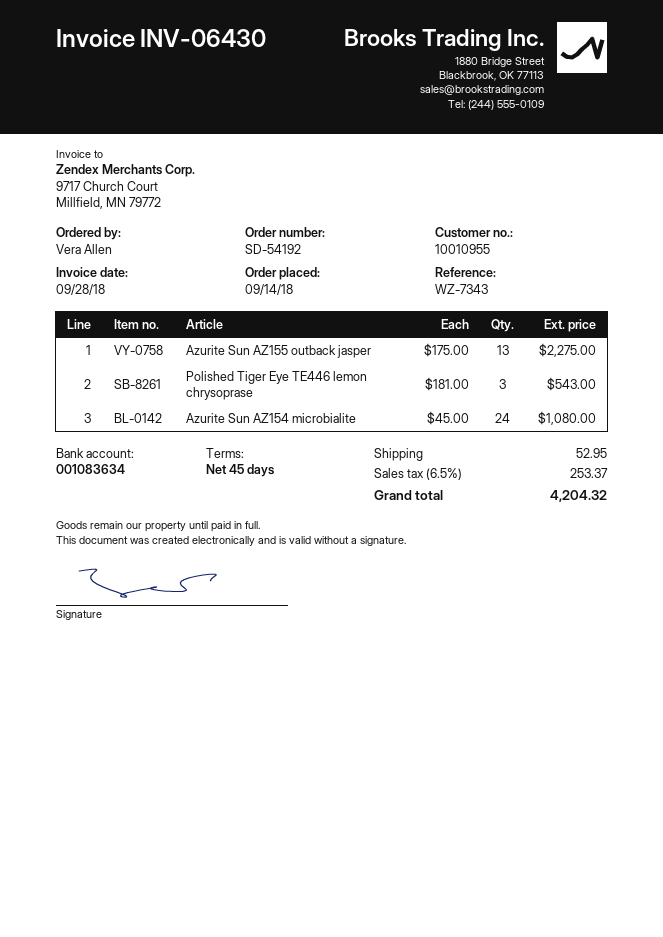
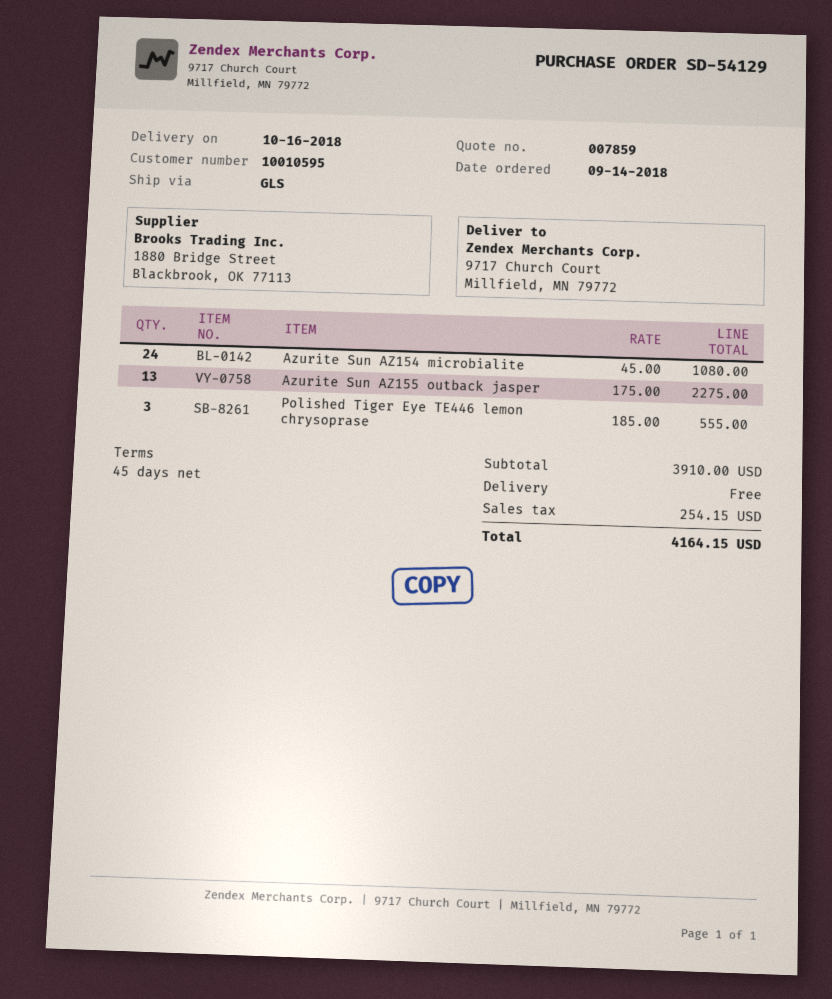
order number: SD-54192 -> SD-54129
customer number: 10010955 -> 10010595
Polished Tiger Eye TE446 lemon chrysoprase: 3 x 181.00 = 543.00 -> 3 x 185.00 = 555.00
shipping: 52.95 -> 0.00
tax: 253.37 -> 254.15
total: 4204.32 -> 4164.15

